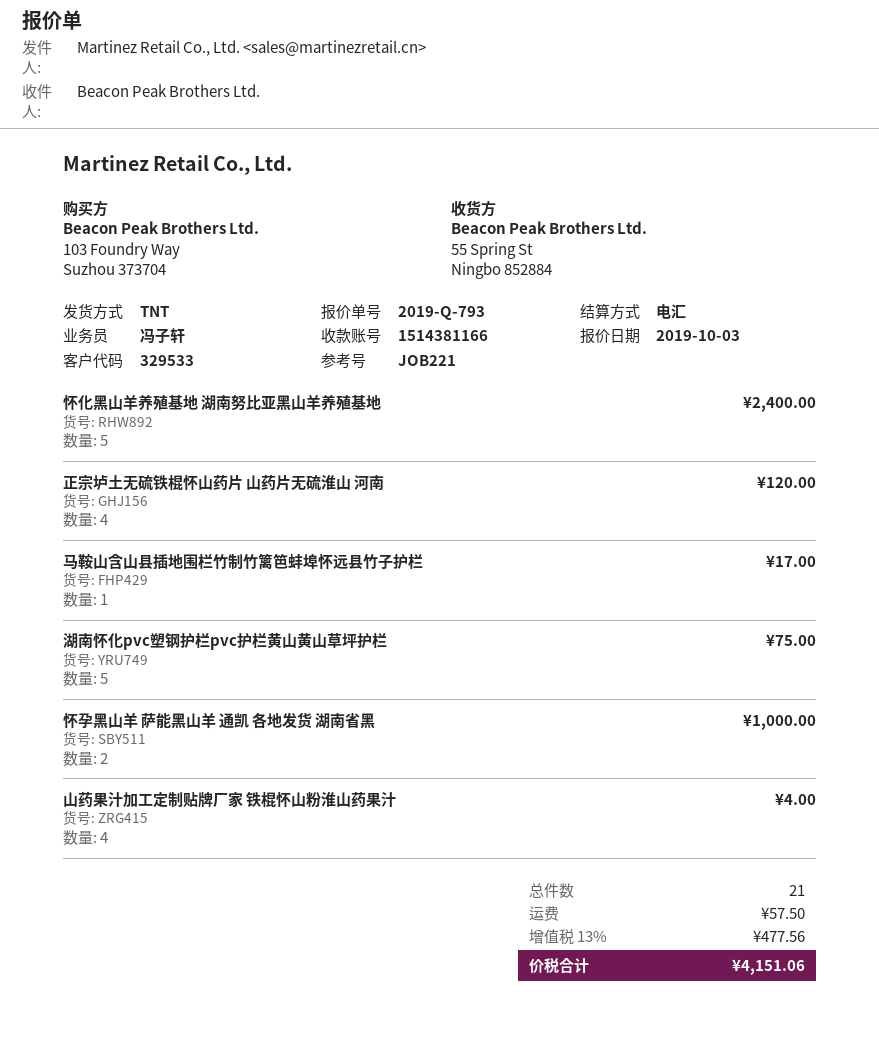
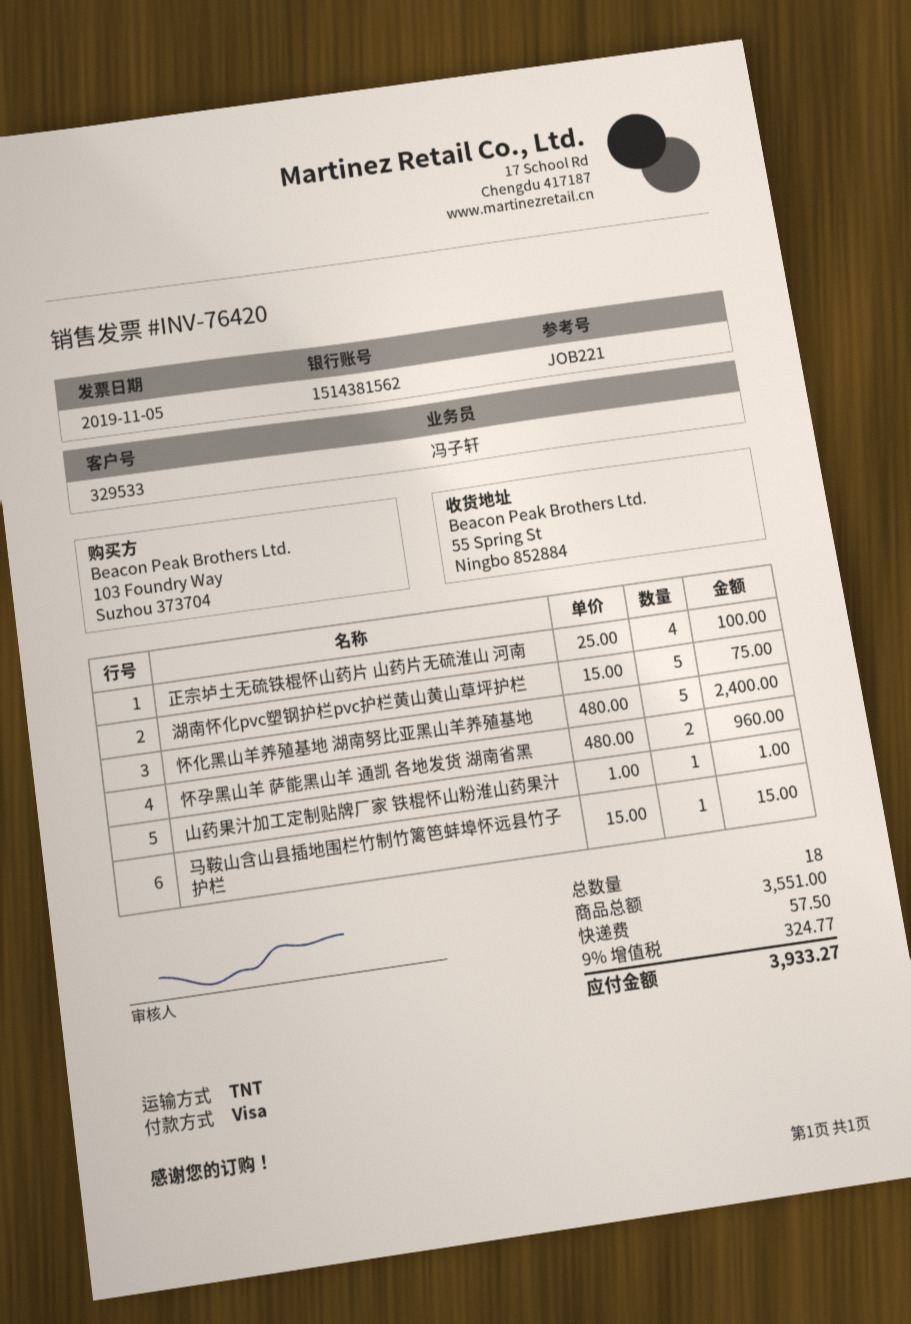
payment method: bank transfer -> Visa
bank account: 1514381166 -> 1514381562
正宗垆土无硫铁棍怀山药片 山药片无硫淮山 河南: 4 for 120.00 -> 4 for 100.00
马鞍山含山县插地围栏竹制竹篱笆蚌埠怀远县竹子护栏: 1 for 17.00 -> 1 for 15.00
怀孕黑山羊 萨能黑山羊 通凯 各地发货 湖南省黑: 2 for 1000.00 -> 2 for 960.00
山药果汁加工定制贴牌厂家 铁棍怀山粉淮山药果汁: 4 for 4.00 -> 1 for 1.00
total quantity: 21 -> 18
tax: 13% = 477.56 -> 9% = 324.77
total: 4151.06 -> 3933.27

